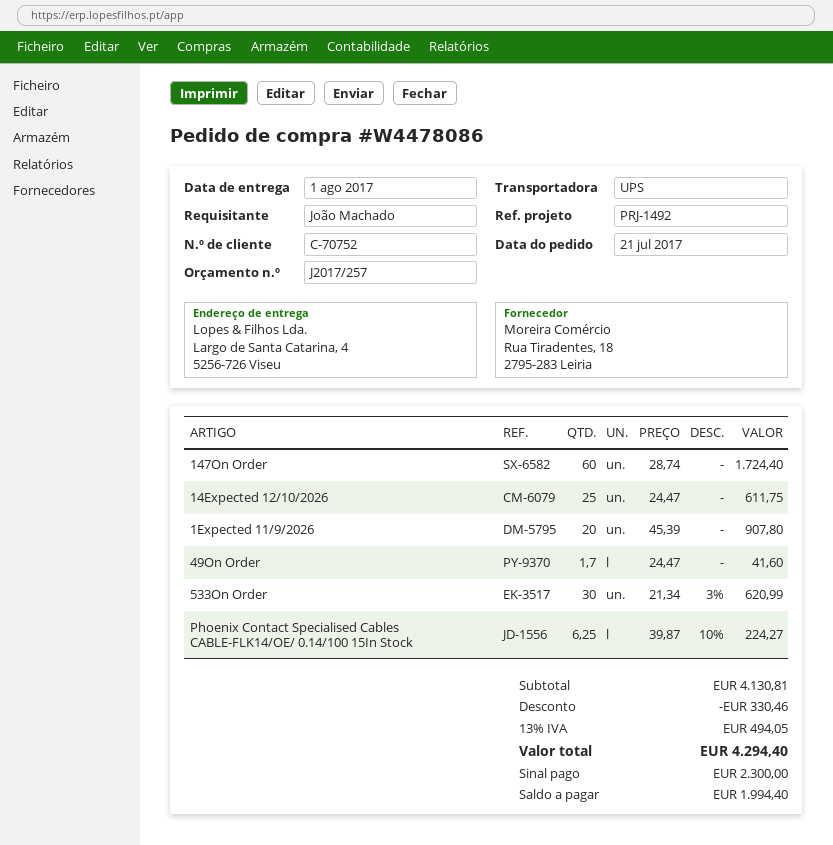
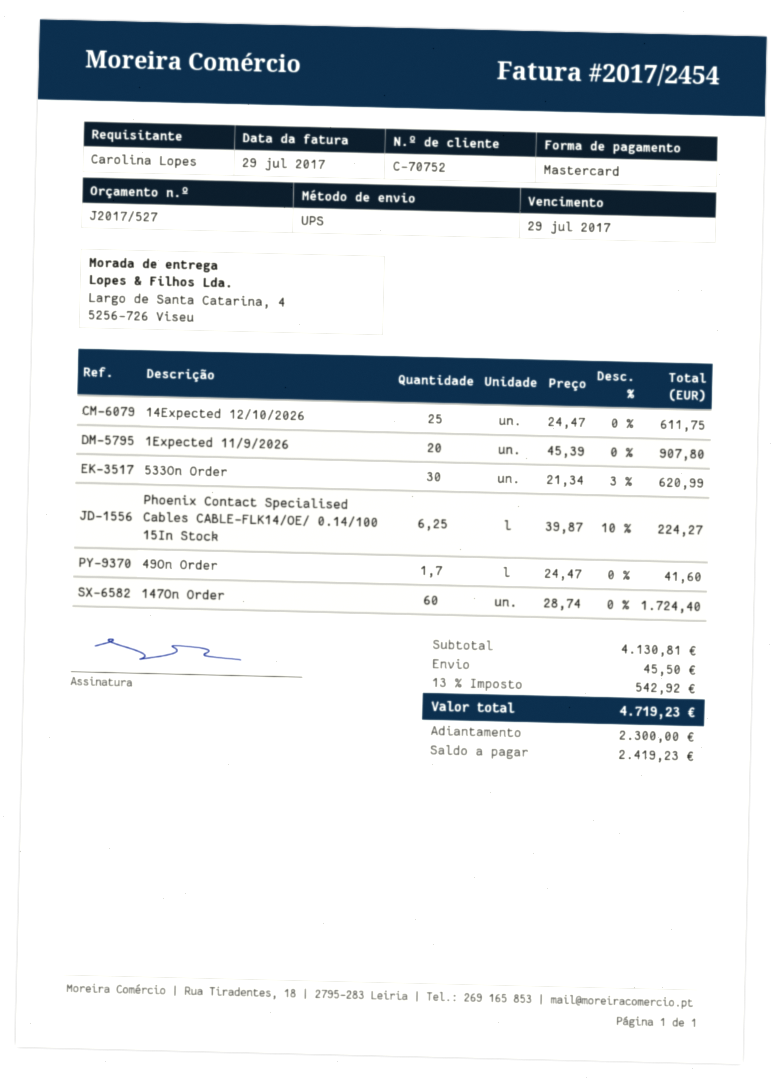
quote number: J2017/257 -> J2017/527
ordered by: João Machado -> Carolina Lopes
discount: 330.46 -> none
shipping: none -> 45.50
tax: 13% = 494.05 -> 13% = 542.92
total: 4294.40 -> 4719.23
balance: 1994.40 -> 2419.23

